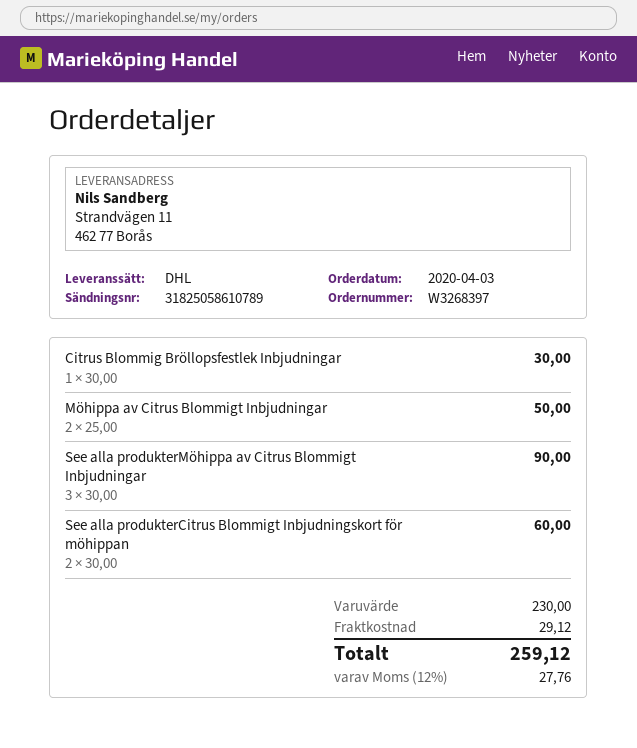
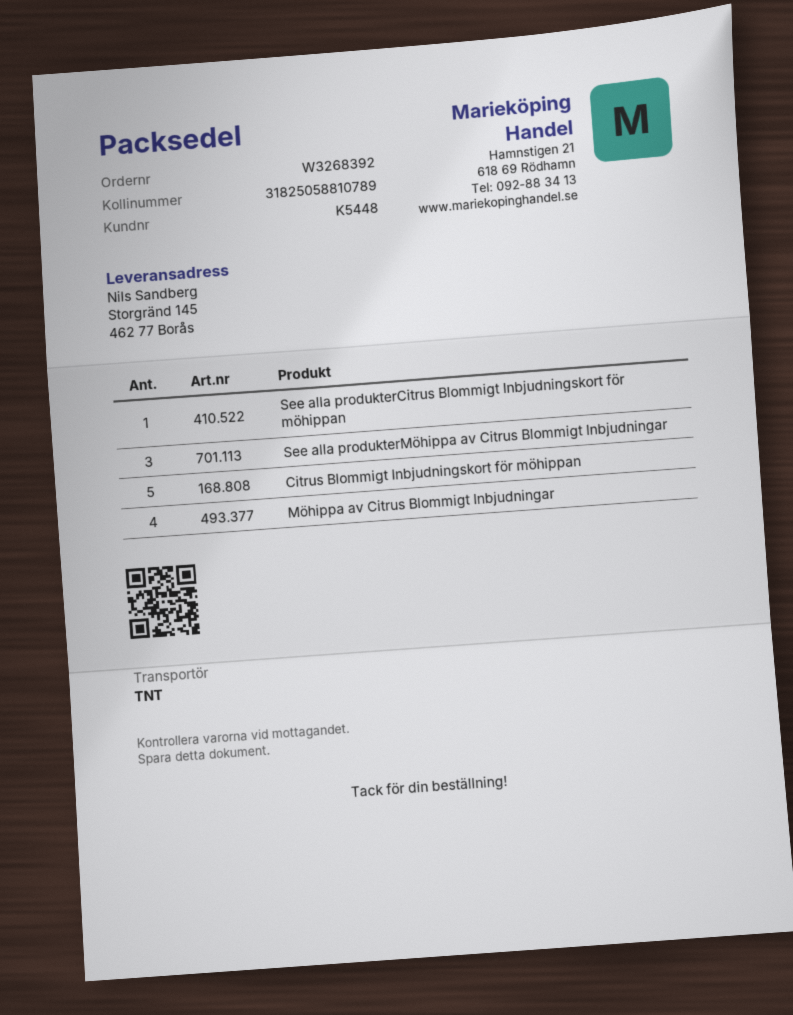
order number: W3268397 -> W3268392
shipping method: DHL -> TNT
tracking number: 31825058610789 -> 31825058810789
ship to: Strandvägen 11, 462 77 Borås -> Storgränd 145, 462 77 Borås
Citrus Blommig Bröllopsfestlek Inbjudningar: 1 -> none
Möhippa av Citrus Blommigt Inbjudningar: 2 -> 4
See alla produkterCitrus Blommigt Inbjudningskort för möhippan: 2 -> 1
Citrus Blommigt Inbjudningskort för möhippan: none -> 5

